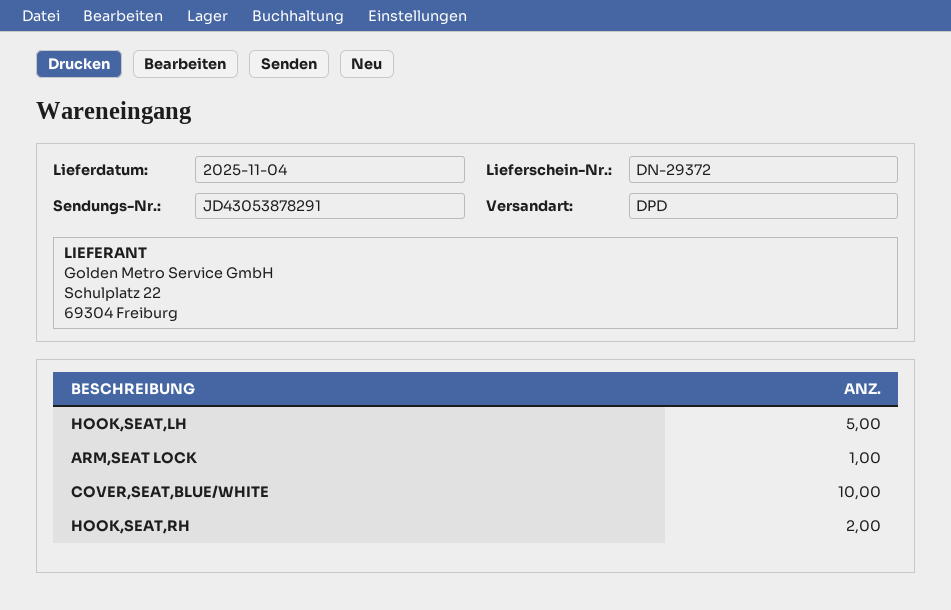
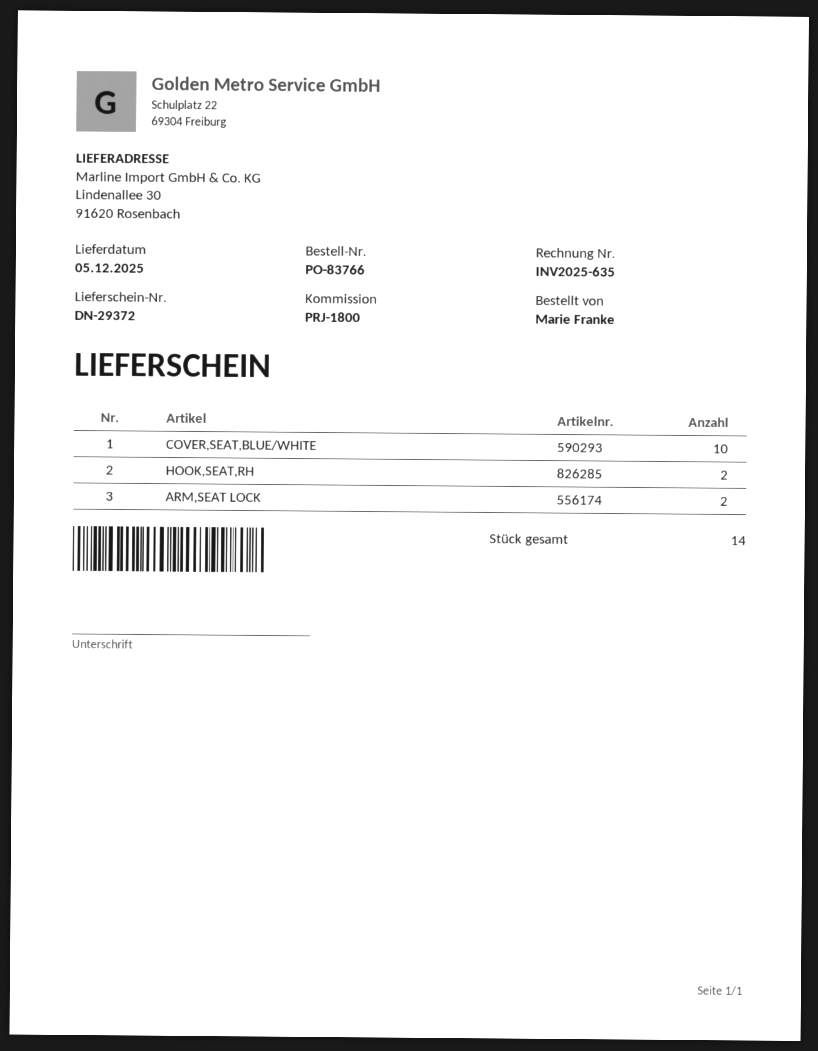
delivery date: 2025-11-04 -> 2025-12-05
HOOK,SEAT,LH: 5 -> none
ARM,SEAT LOCK: 1 -> 2

